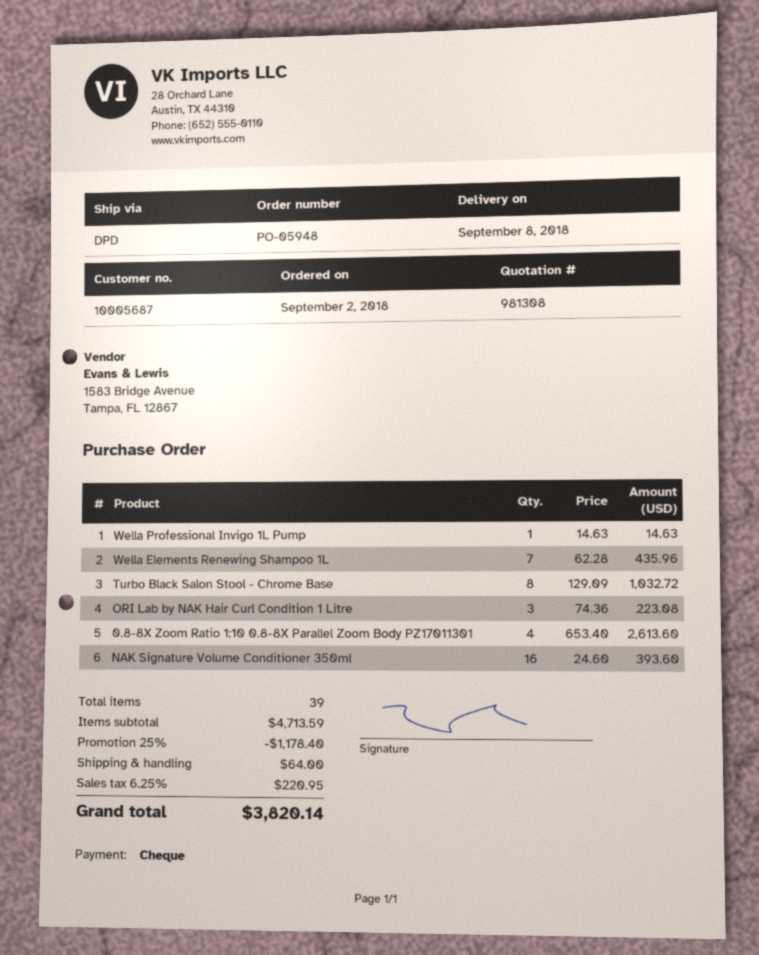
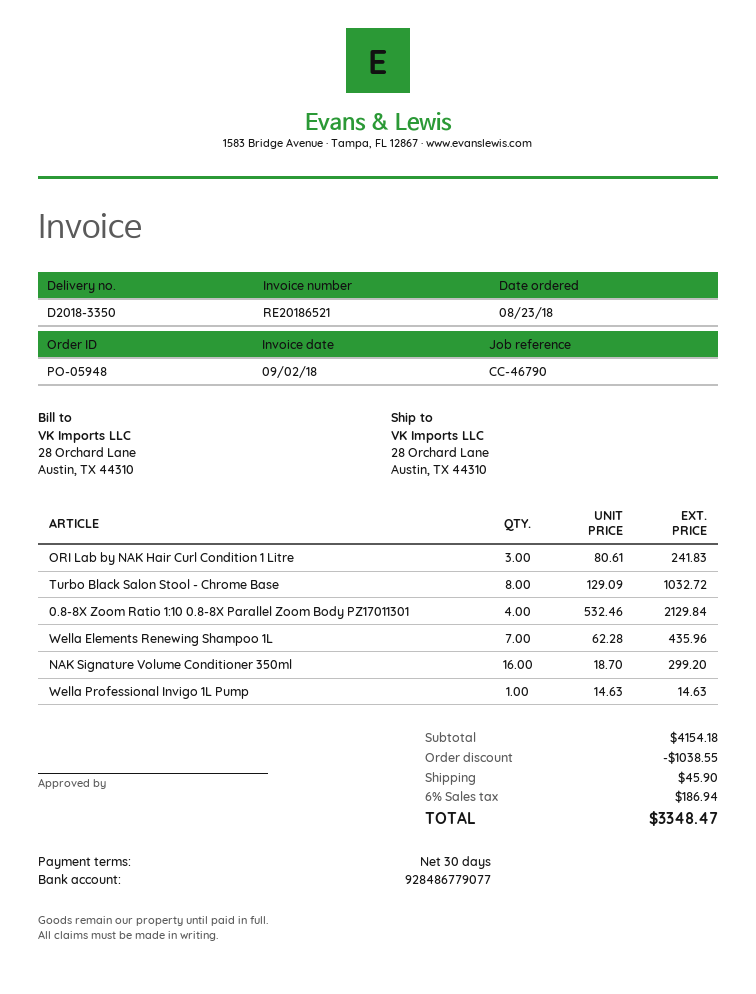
order date: 2018-09-02 -> 2018-08-23
ORI Lab by NAK Hair Curl Condition 1 Litre: 3 x 74.36 = 223.08 -> 3 x 80.61 = 241.83
0.8-8X Zoom Ratio 1:10 0.8-8X Parallel Zoom Body PZ17011301: 4 x 653.40 = 2613.60 -> 4 x 532.46 = 2129.84
NAK Signature Volume Conditioner 350ml: 16 x 24.60 = 393.60 -> 16 x 18.70 = 299.20
subtotal: 4713.59 -> 4154.18
discount: 1178.40 -> 1038.55
shipping: 64.00 -> 45.90
tax: 6.25% = 220.95 -> 6% = 186.94
total: 3820.14 -> 3348.47

